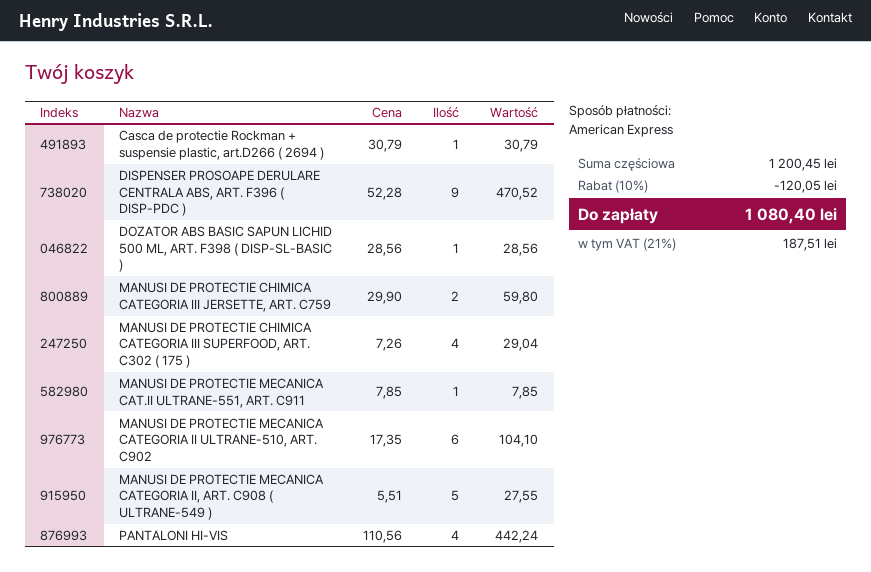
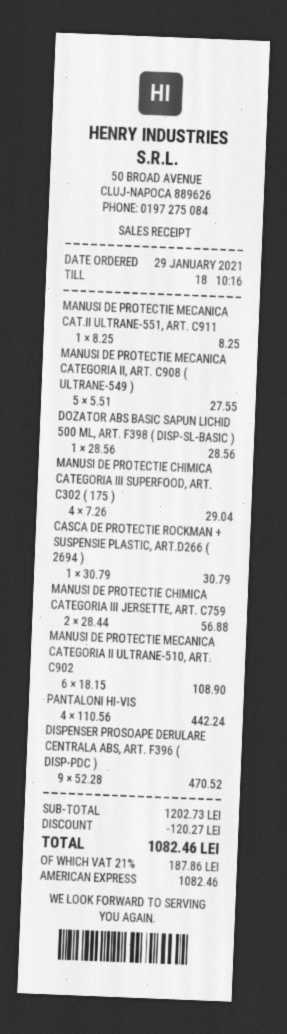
MANUSI DE PROTECTIE CHIMICA CATEGORIA III JERSETTE, ART. C759: 2 x 29.90 = 59.80 -> 2 x 28.44 = 56.88
MANUSI DE PROTECTIE MECANICA CAT.II ULTRANE-551, ART. C911: 1 x 7.85 = 7.85 -> 1 x 8.25 = 8.25
MANUSI DE PROTECTIE MECANICA CATEGORIA II ULTRANE-510, ART. C902: 6 x 17.35 = 104.10 -> 6 x 18.15 = 108.90
subtotal: 1200.45 -> 1202.73
discount: 120.05 -> 120.27
tax: 21% = 187.51 -> 21% = 187.86
total: 1080.40 -> 1082.46

